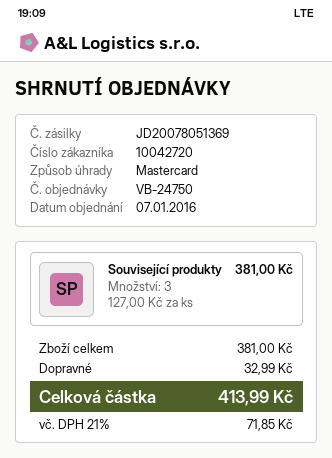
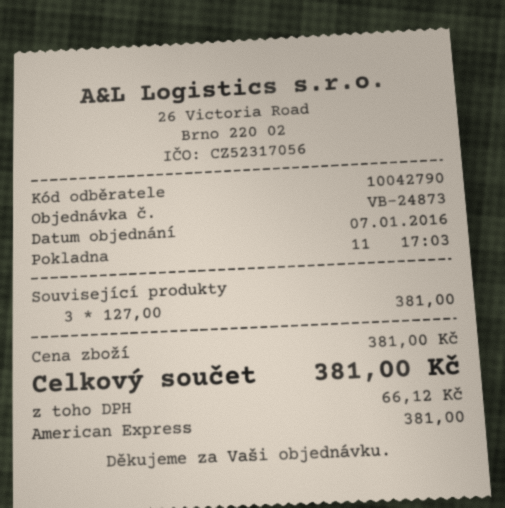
order number: VB-24750 -> VB-24873
customer number: 10042720 -> 10042790
payment method: Mastercard -> American Express
shipping: 32.99 -> none
tax: 71.85 -> 66.12
total: 413.99 -> 381.00

